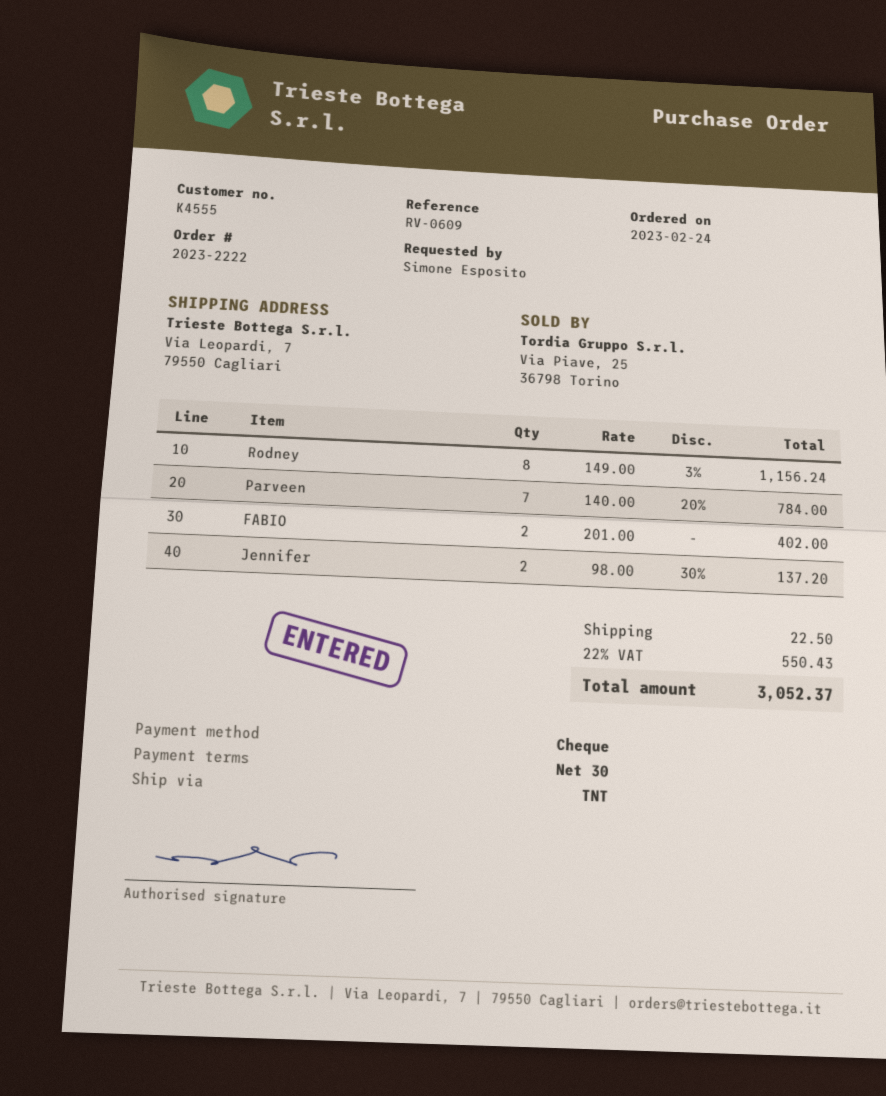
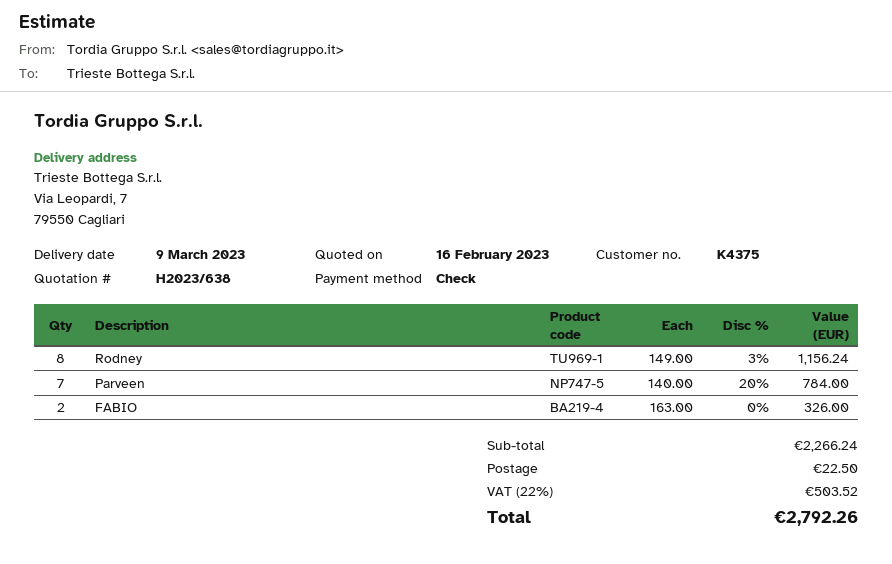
customer number: K4555 -> K4375
FABIO: 2 x 201.00 = 402.00 -> 2 x 163.00 = 326.00
Jennifer: 2 x 98.00 - 30% = 137.20 -> none
tax: 22% = 550.43 -> 22% = 503.52
total: 3052.37 -> 2792.26

